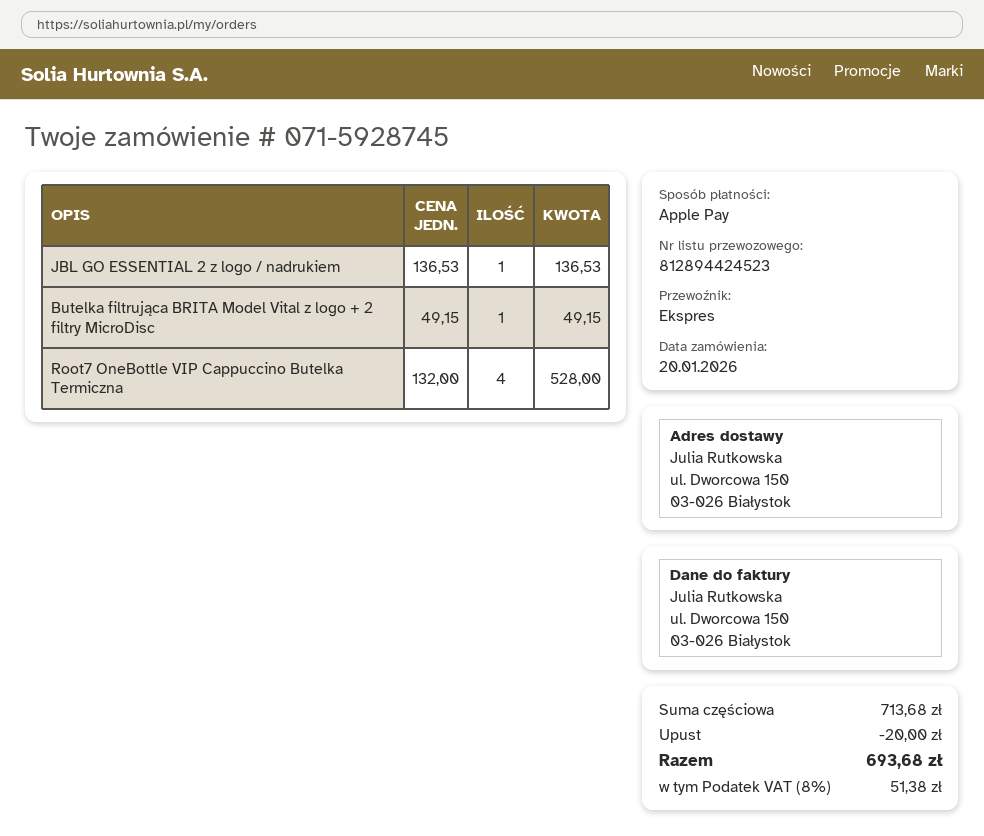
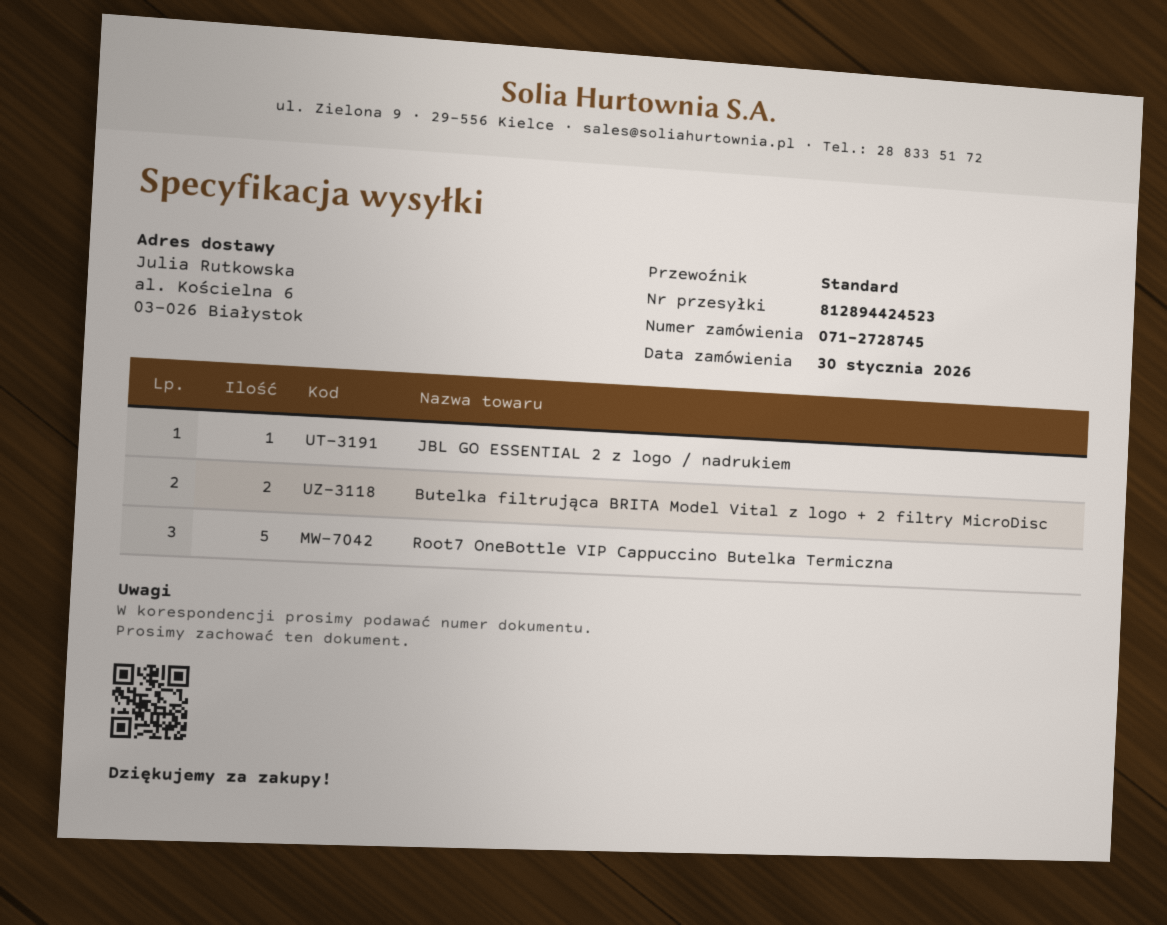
order number: 071-5928745 -> 071-2728745
order date: 2026-01-20 -> 2026-01-30
shipping method: express -> standard
ship to: ul. Dworcowa 150, 03-026 Białystok -> al. Kościelna 6, 03-026 Białystok
Butelka filtrująca BRITA Model Vital z logo + 2 filtry MicroDisc: 1 -> 2
Root7 OneBottle VIP Cappuccino Butelka Termiczna: 4 -> 5

